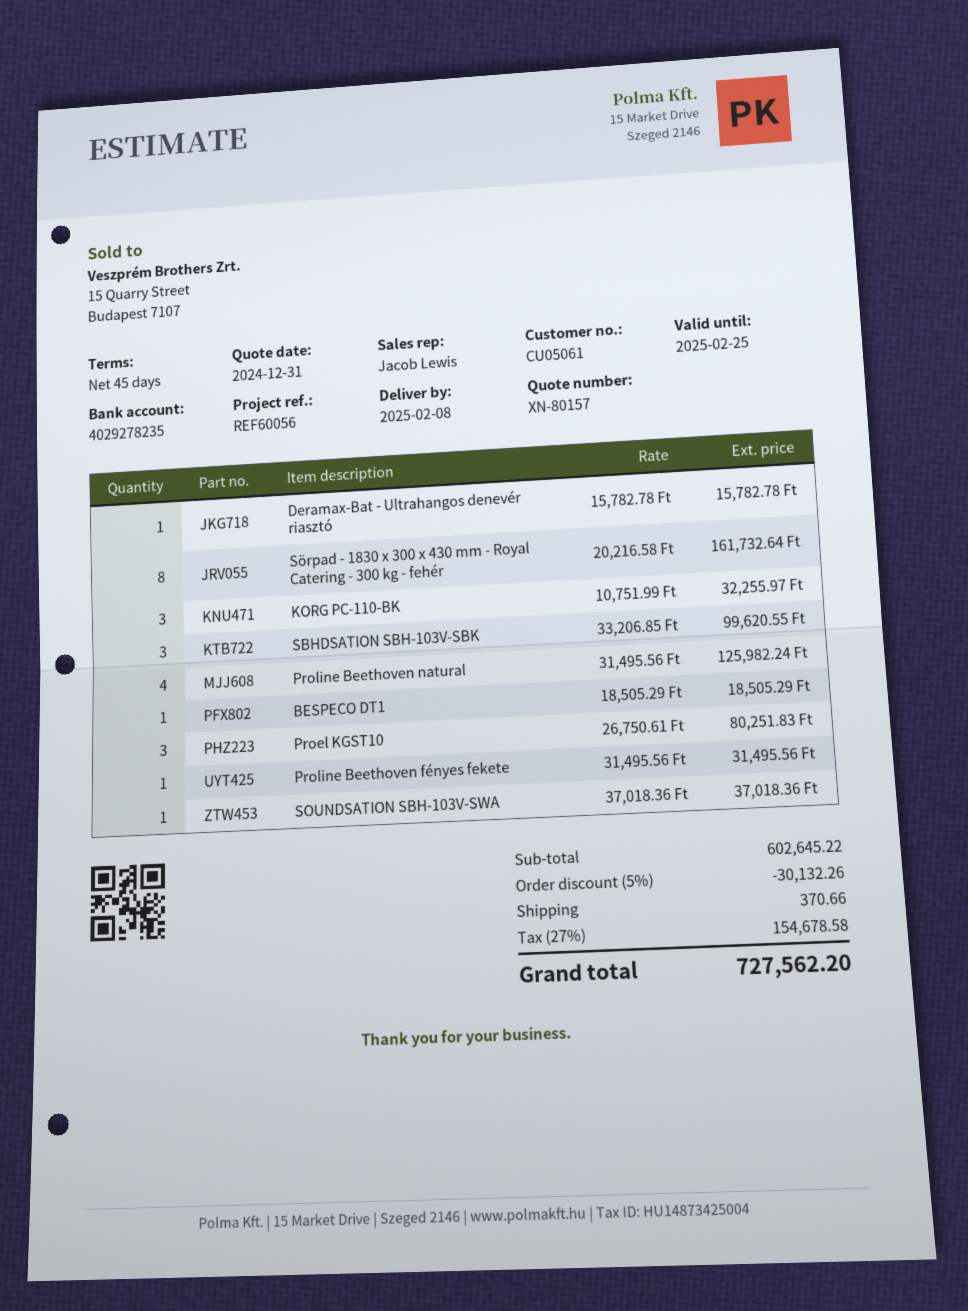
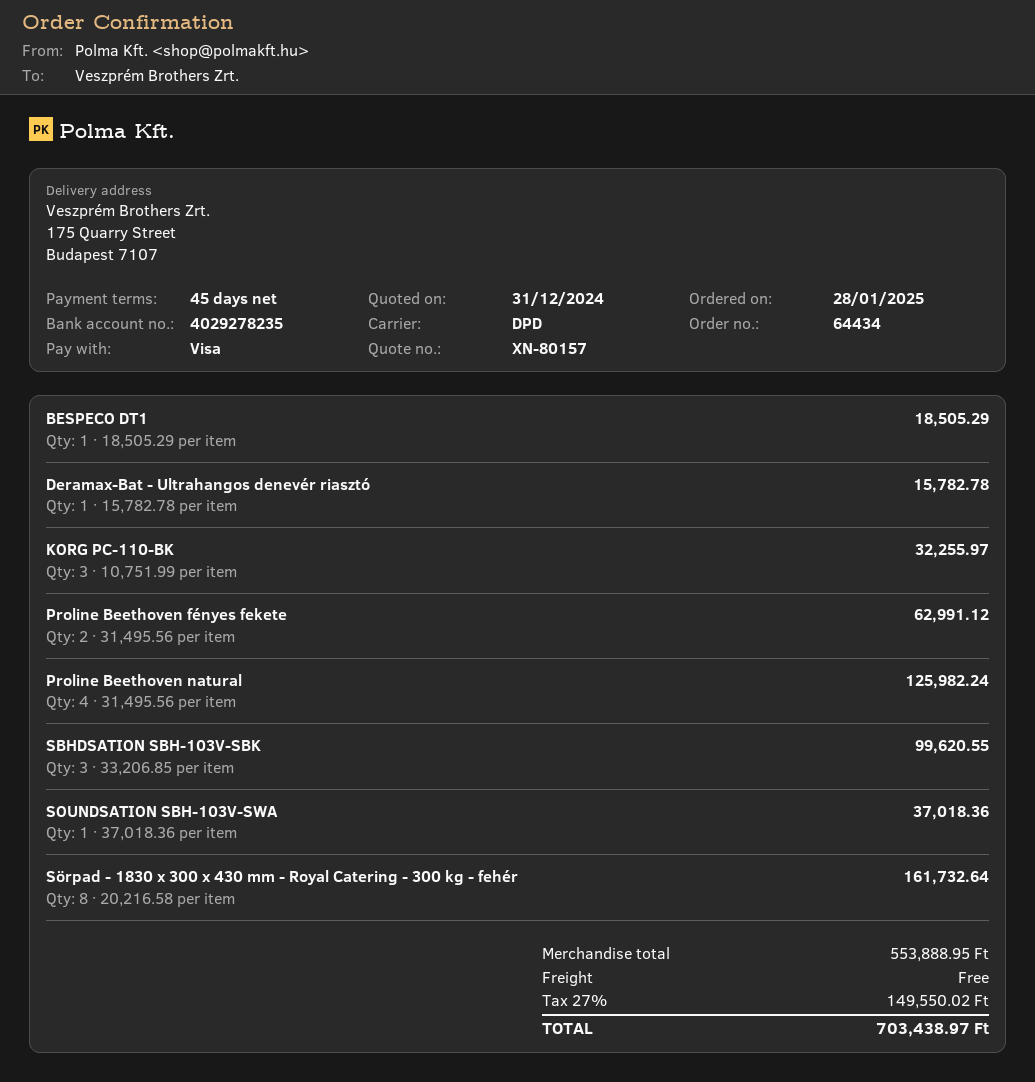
Proel KGST10: 3 x 26750.61 = 80251.83 -> none
Proline Beethoven fényes fekete: 1 x 31495.56 = 31495.56 -> 2 x 31495.56 = 62991.12
subtotal: 602645.22 -> 553888.95
discount: 5% = 30132.26 -> none
shipping: 370.66 -> 0.00
tax: 27% = 154678.58 -> 27% = 149550.02
total: 727562.20 -> 703438.97

